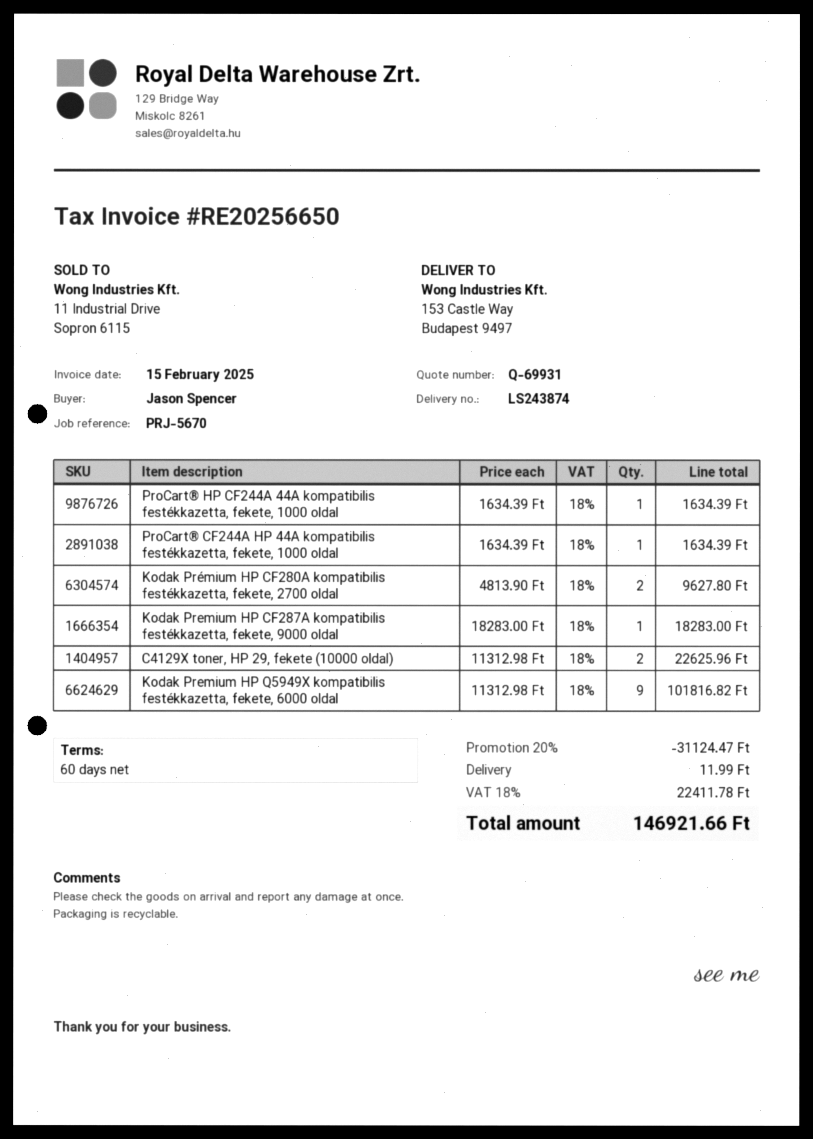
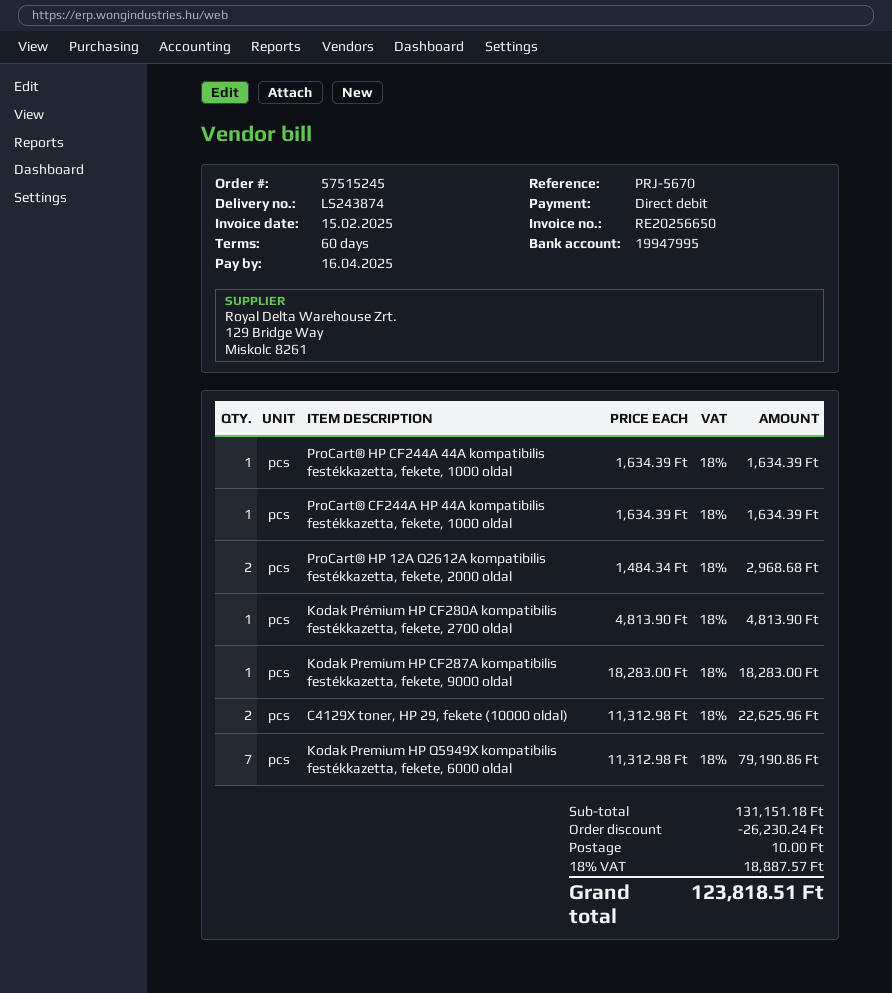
Kodak Prémium HP CF280A kompatibilis festékkazetta, fekete, 2700 oldal: 2 x 4813.90 = 9627.80 -> 1 x 4813.90 = 4813.90
Kodak Premium HP Q5949X kompatibilis festékkazetta, fekete, 6000 oldal: 9 x 11312.98 = 101816.82 -> 7 x 11312.98 = 79190.86
ProCart® HP 12A Q2612A kompatibilis festékkazetta, fekete, 2000 oldal: none -> 2 x 1484.34 = 2968.68
discount: 31124.47 -> 26230.24
shipping: 11.99 -> 10.00
tax: 18% = 22411.78 -> 18% = 18887.57
total: 146921.66 -> 123818.51

